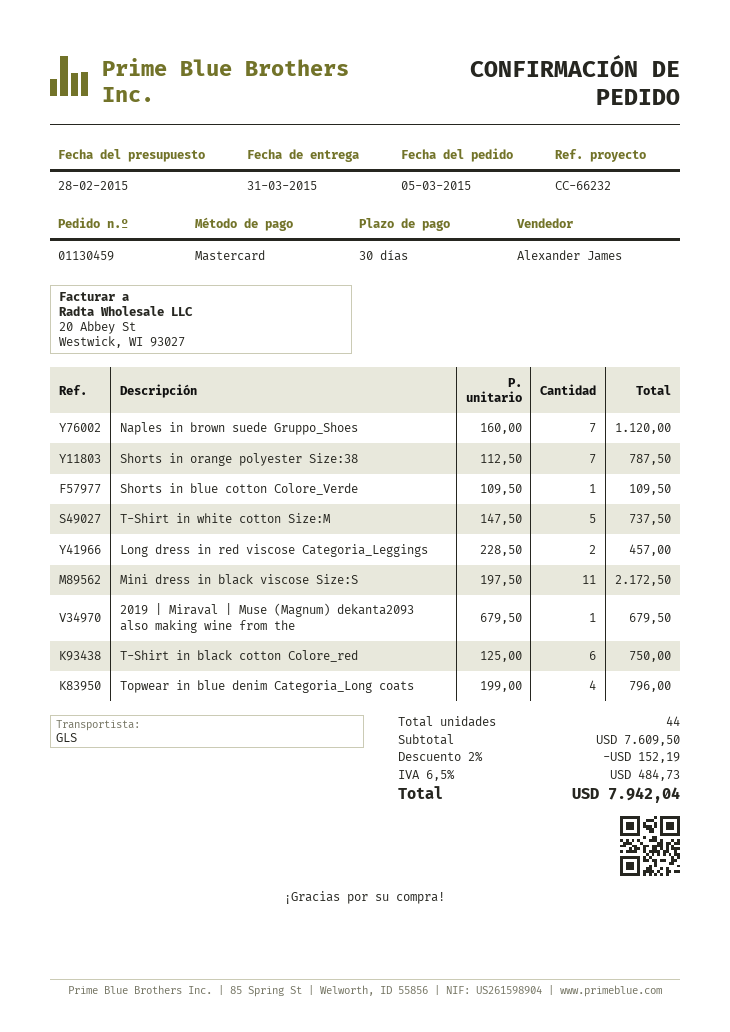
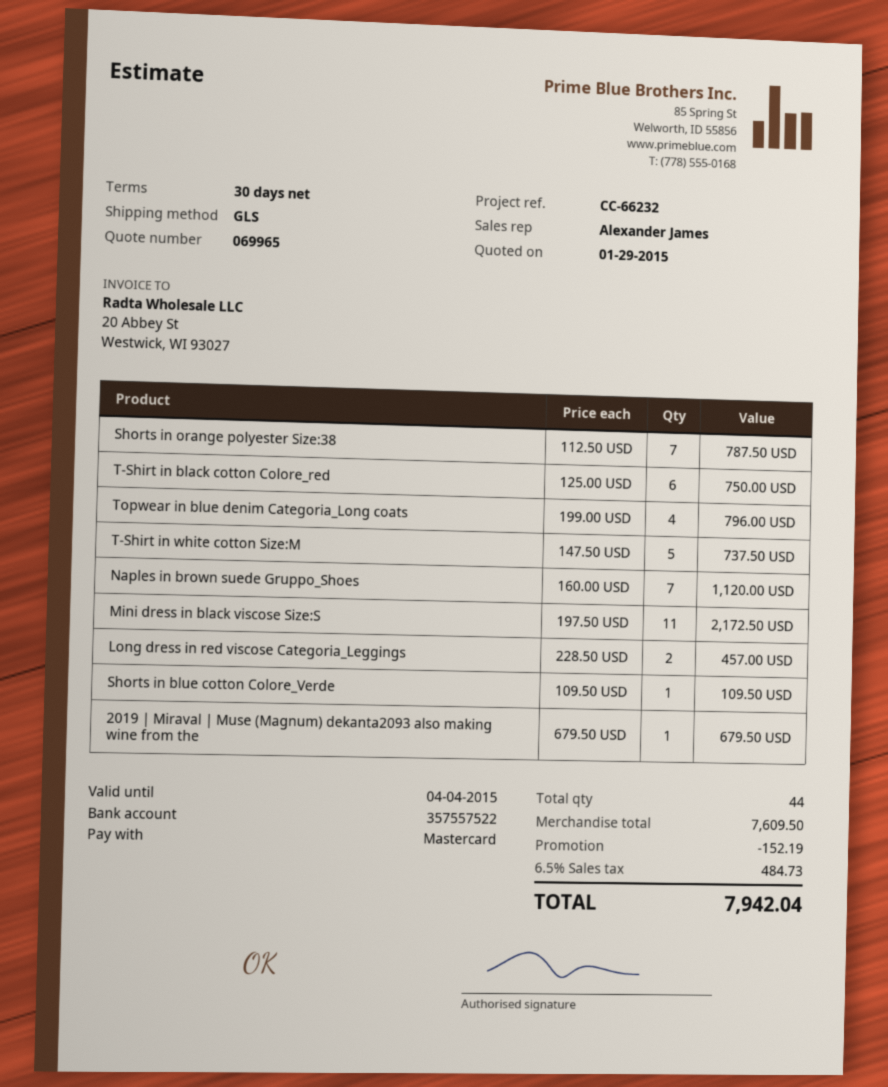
quote date: 2015-02-28 -> 2015-01-29

